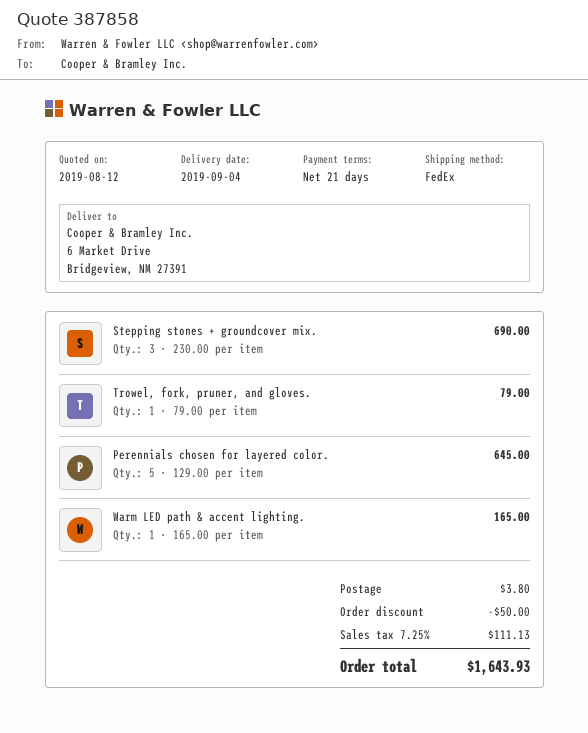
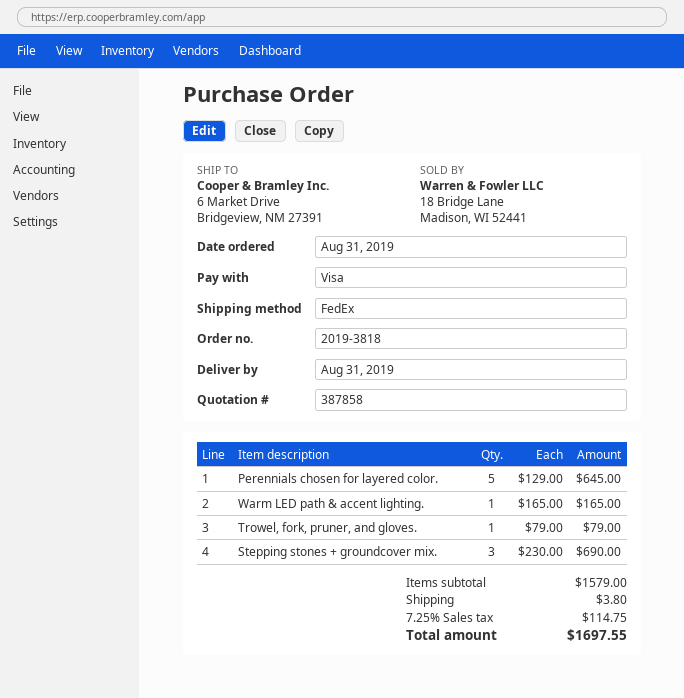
delivery date: 2019-09-04 -> 2019-08-31
discount: 50.00 -> none
tax: 7.25% = 111.13 -> 7.25% = 114.75
total: 1643.93 -> 1697.55

